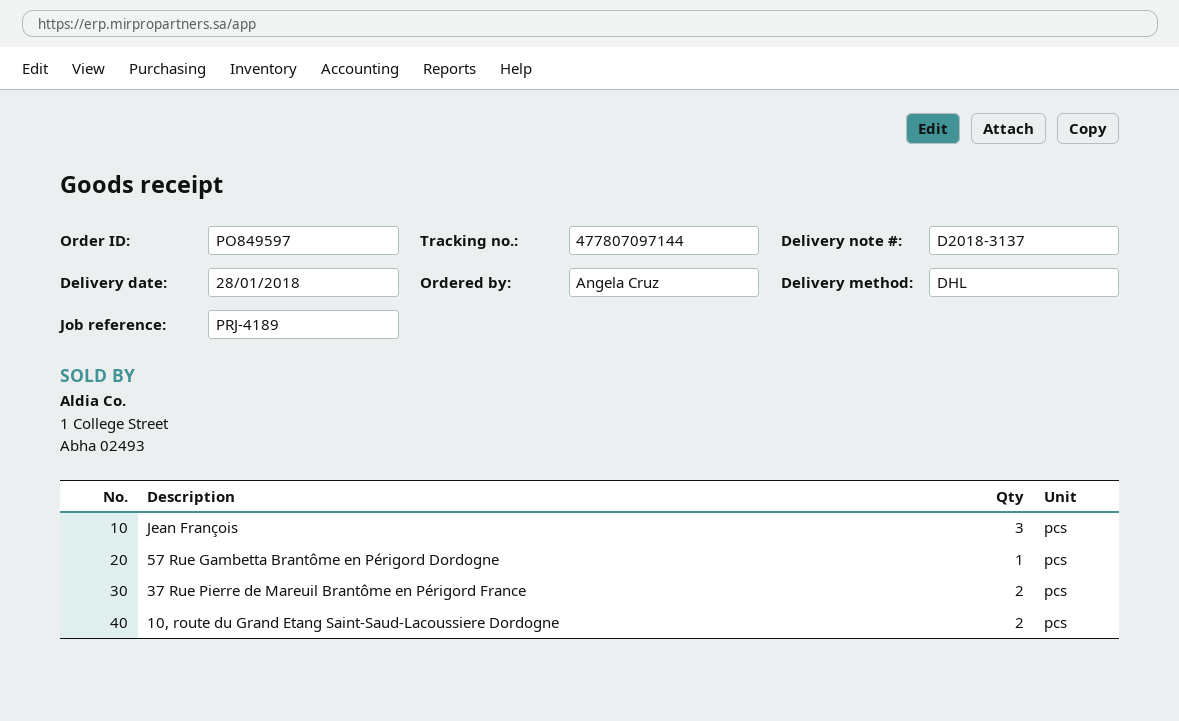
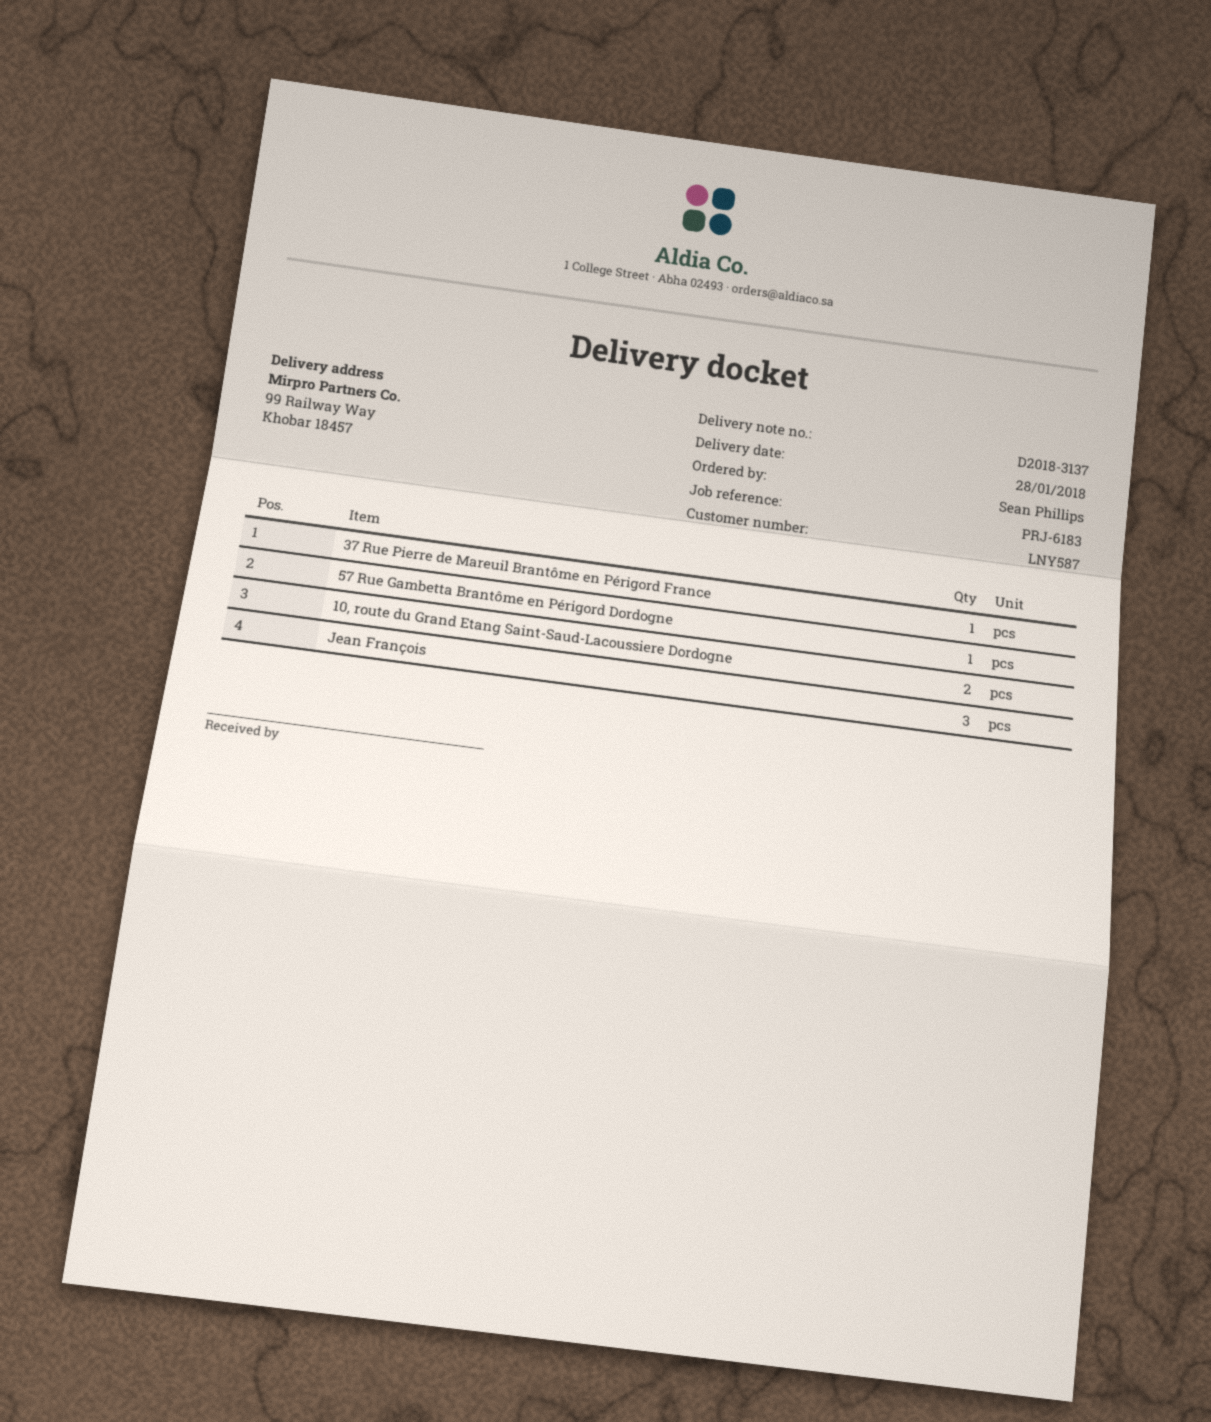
reference: PRJ-4189 -> PRJ-6183
ordered by: Angela Cruz -> Sean Phillips
37 Rue Pierre de Mareuil Brantôme en Périgord France: 2 -> 1

